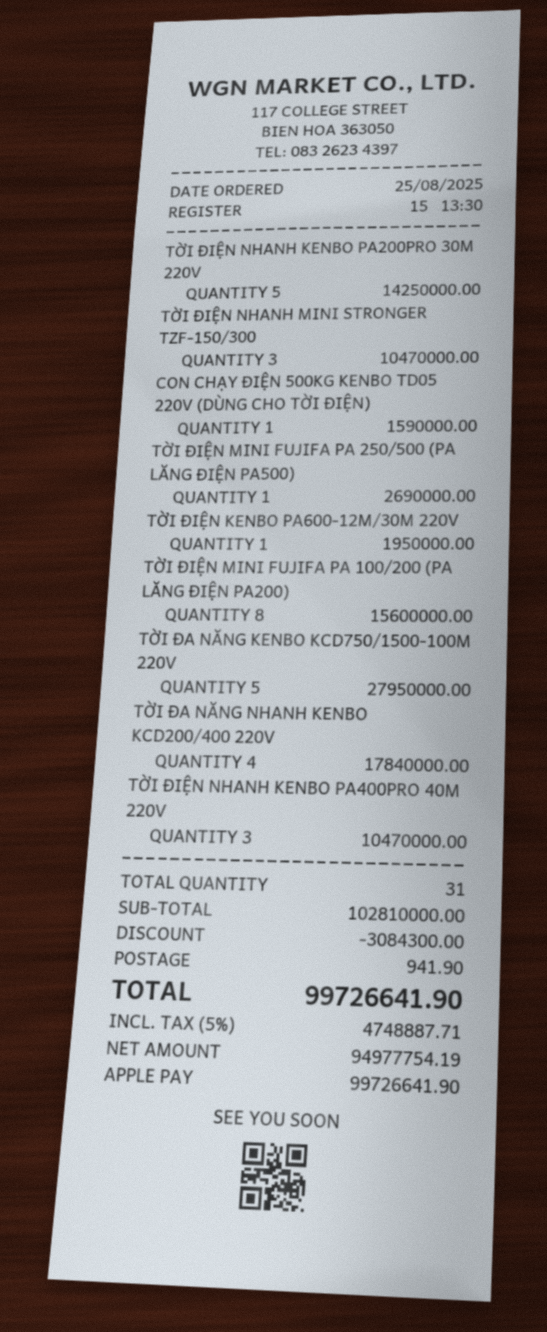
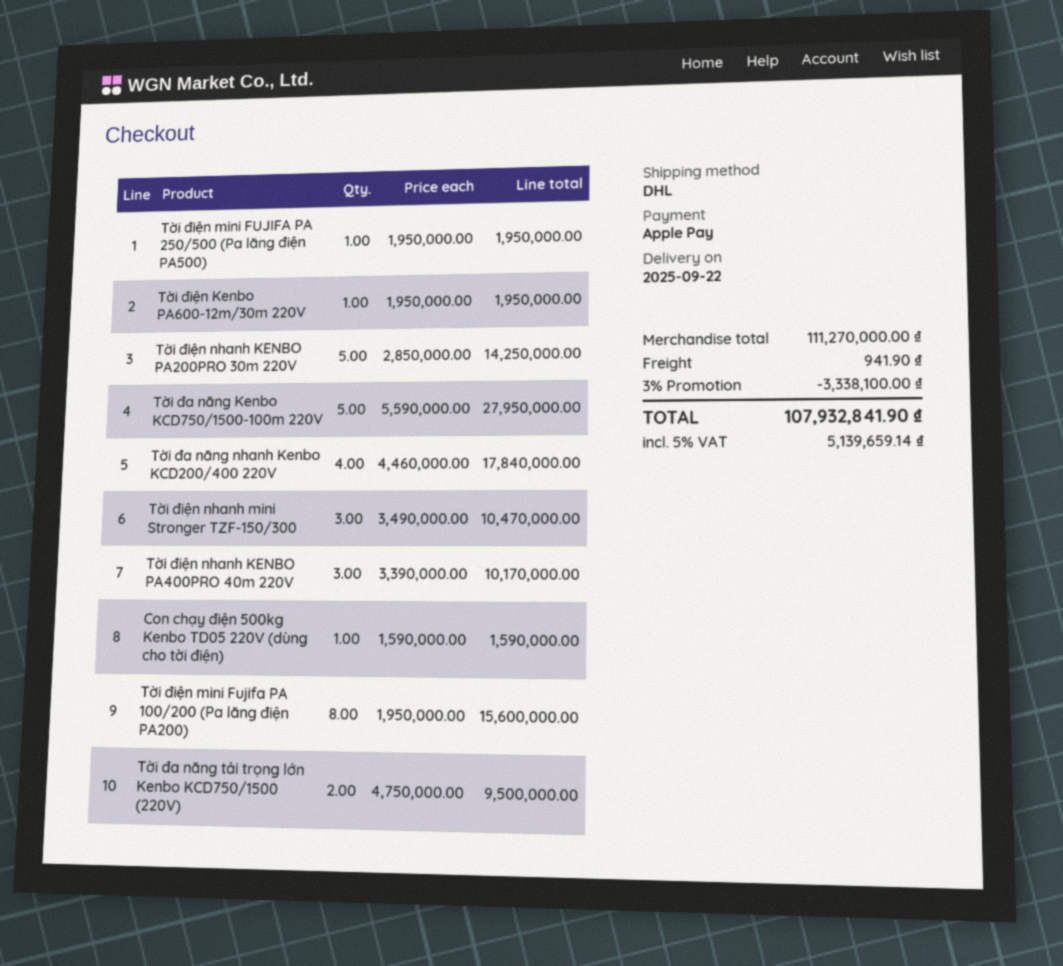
TỜI ĐIỆN MINI FUJIFA PA 250/500 (PA LĂNG ĐIỆN PA500): 1 for 2690000.00 -> 1 for 1950000.00
TỜI ĐIỆN NHANH KENBO PA400PRO 40M 220V: 3 for 10470000.00 -> 3 for 10170000.00
Tời đa năng tải trọng lớn Kenbo KCD750/1500 (220V): none -> 2 for 9500000.00
subtotal: 102810000.00 -> 111270000.00
discount: 3084300.00 -> 3338100.00
tax: 5% = 4748887.71 -> 5% = 5139659.14
total: 99726641.90 -> 107932841.90

